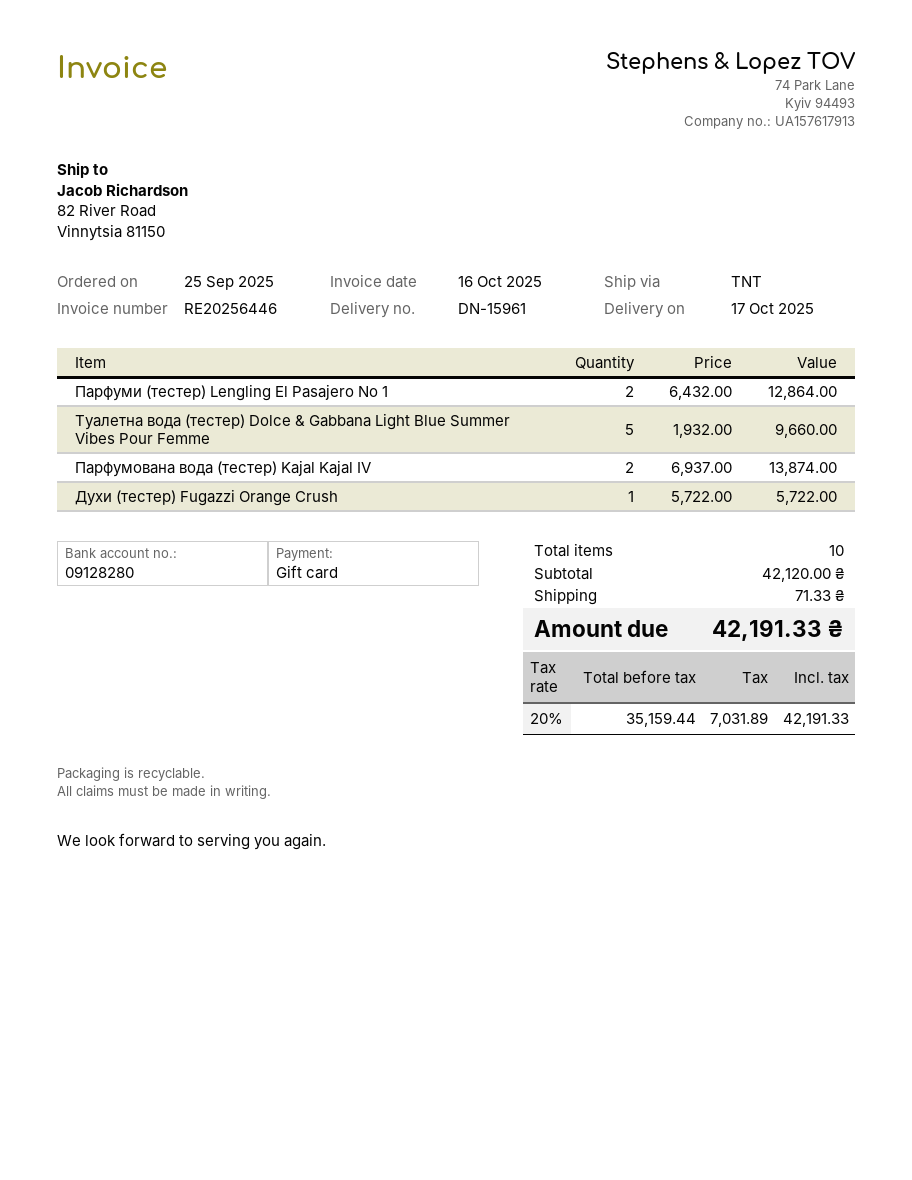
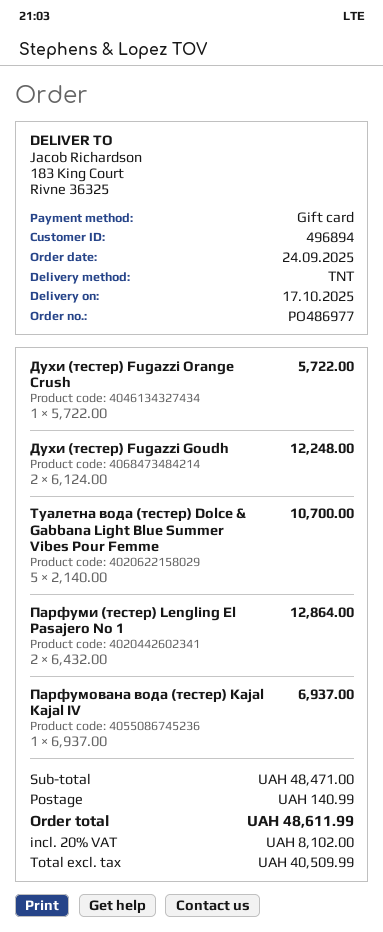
order date: 2025-09-25 -> 2025-09-24
ship to: 82 River Road, Vinnytsia 81150 -> 183 King Court, Rivne 36325
Туалетна вода (тестер) Dolce & Gabbana Light Blue Summer Vibes Pour Femme: 5 x 1932.00 = 9660.00 -> 5 x 2140.00 = 10700.00
Парфумована вода (тестер) Kajal Kajal IV: 2 x 6937.00 = 13874.00 -> 1 x 6937.00 = 6937.00
Духи (тестер) Fugazzi Goudh: none -> 2 x 6124.00 = 12248.00
subtotal: 42120.00 -> 48471.00
shipping: 71.33 -> 140.99
net: 35159.44 -> 40509.99
tax: 20% = 7031.89 -> 20% = 8102.00
total: 42191.33 -> 48611.99

